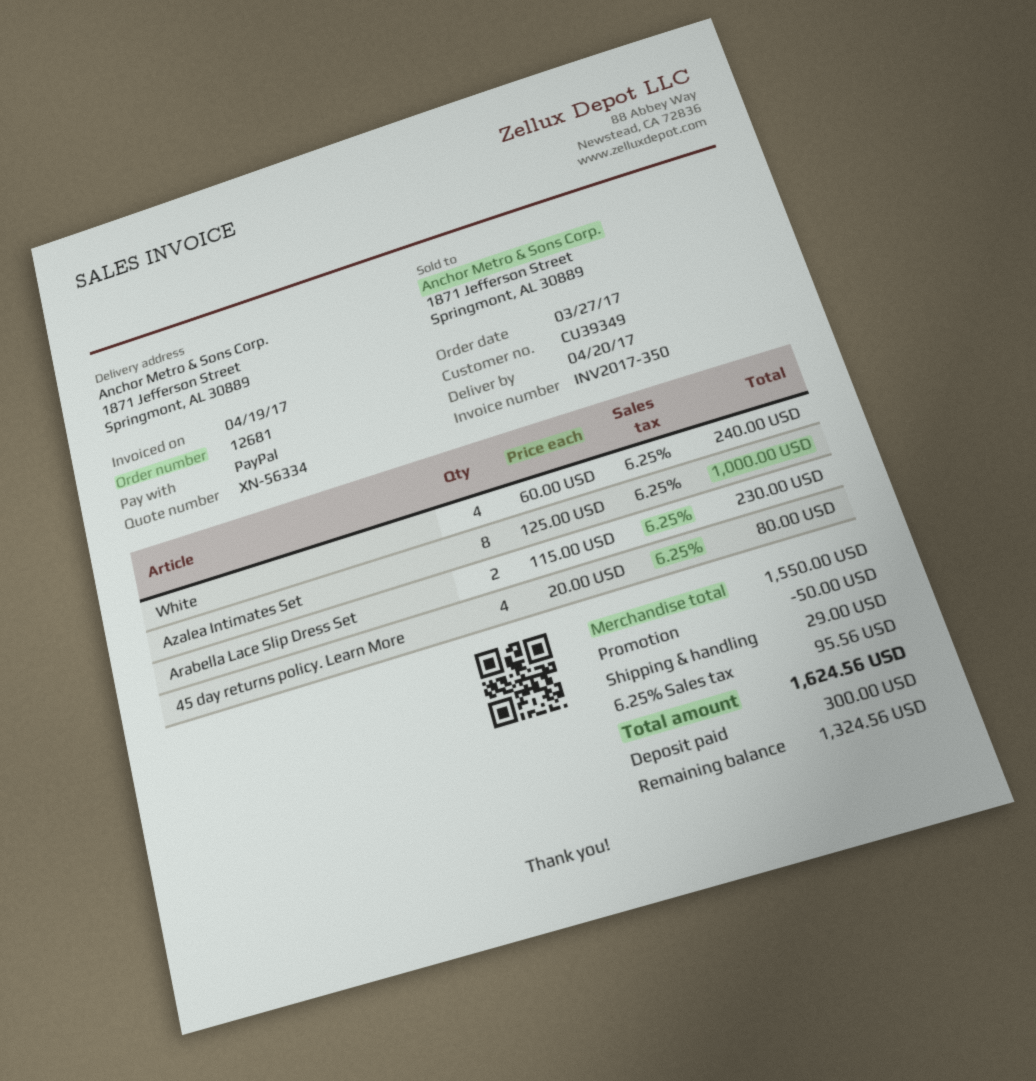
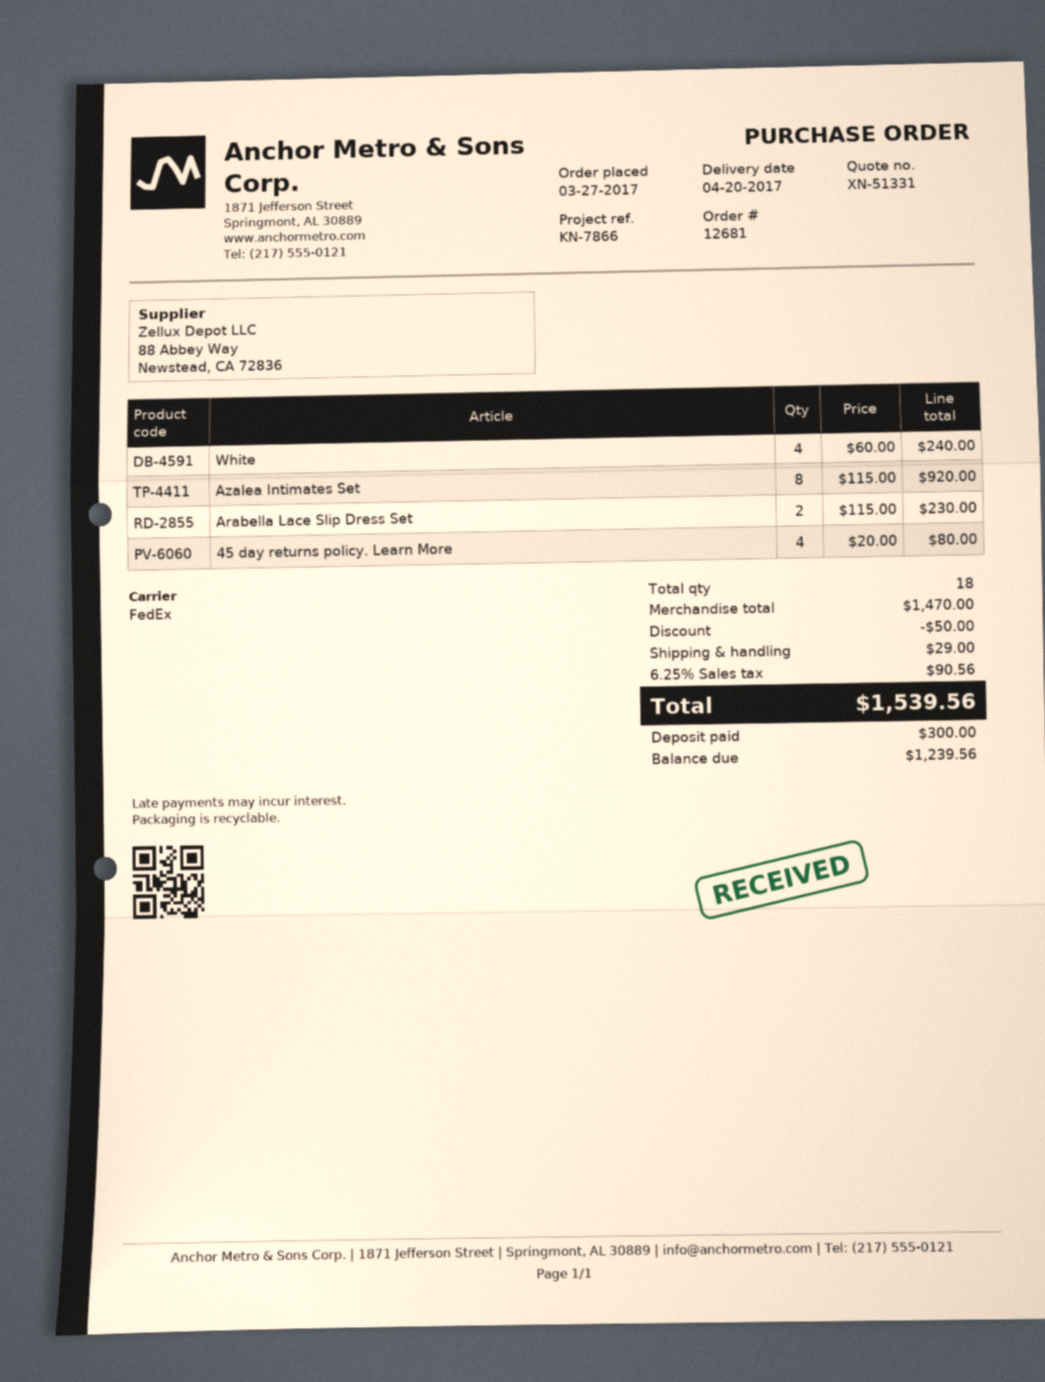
quote number: XN-56334 -> XN-51331
Azalea Intimates Set: 8 x 125.00 = 1000.00 -> 8 x 115.00 = 920.00
subtotal: 1550.00 -> 1470.00
tax: 6.25% = 95.56 -> 6.25% = 90.56
total: 1624.56 -> 1539.56
balance: 1324.56 -> 1239.56

